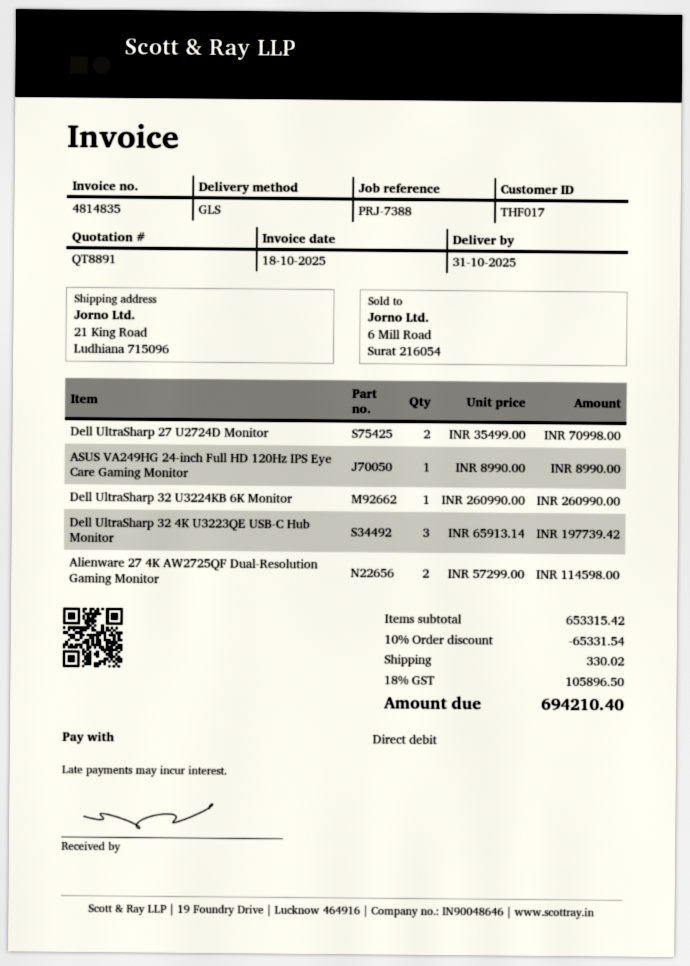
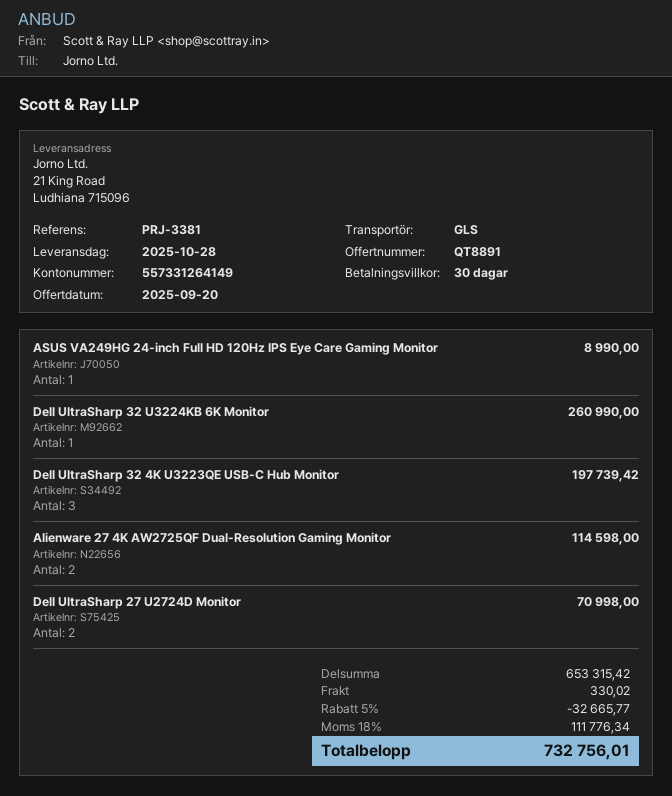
delivery date: 2025-10-31 -> 2025-10-28
reference: PRJ-7388 -> PRJ-3381
discount: 10% = 65331.54 -> 5% = 32665.77
tax: 18% = 105896.50 -> 18% = 111776.34
total: 694210.40 -> 732756.01

